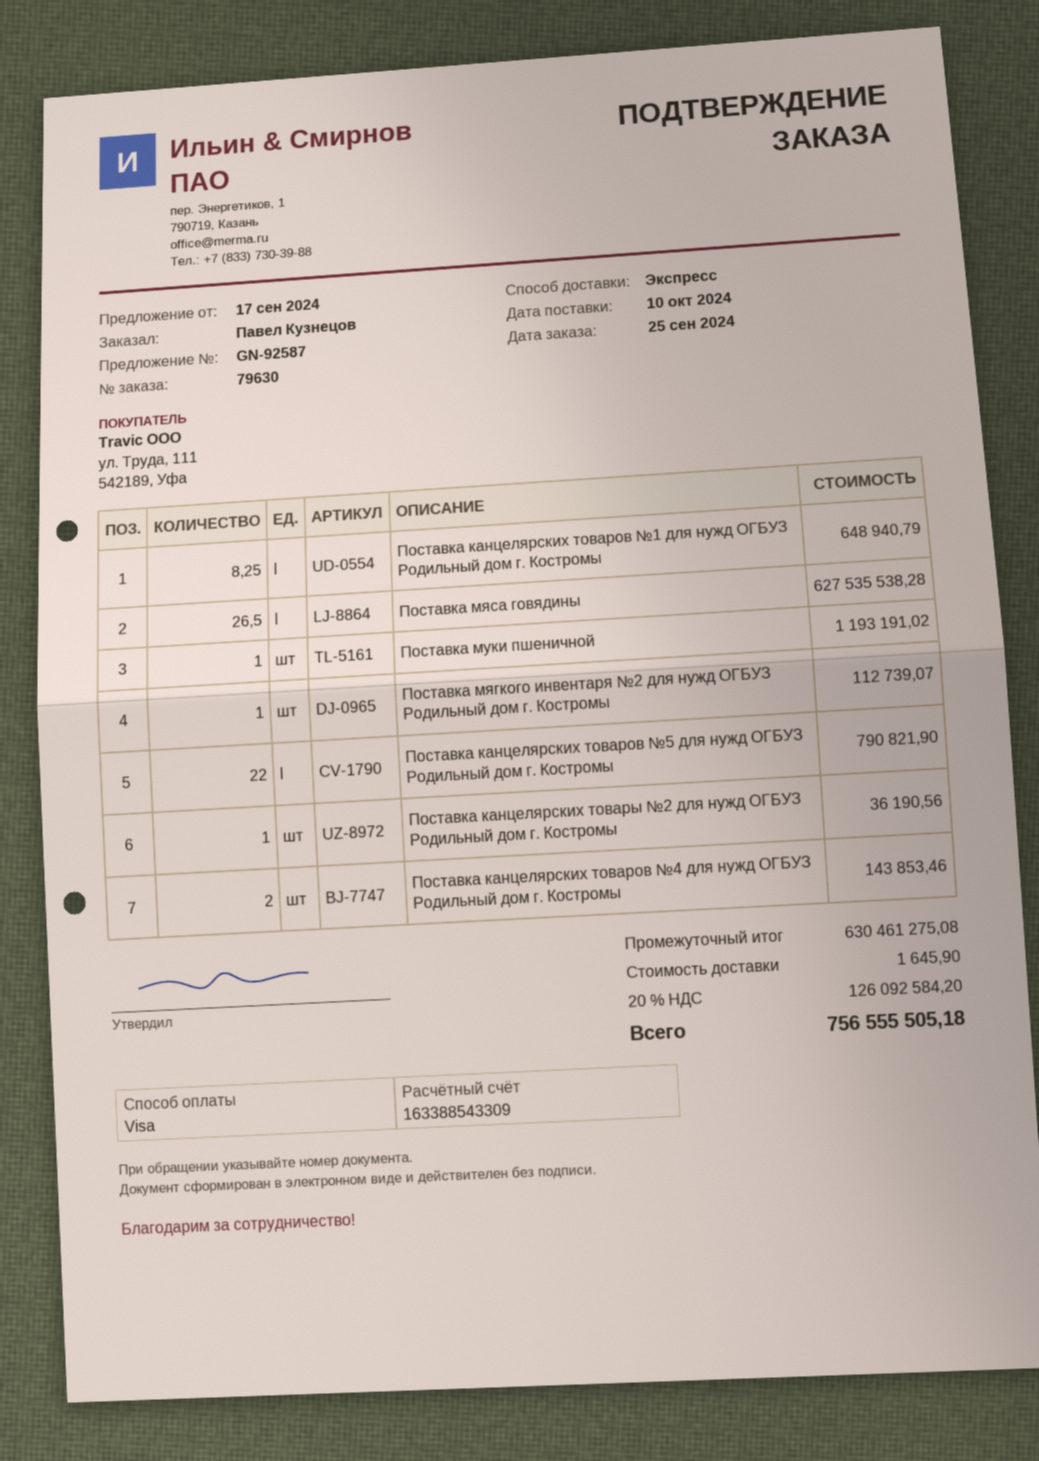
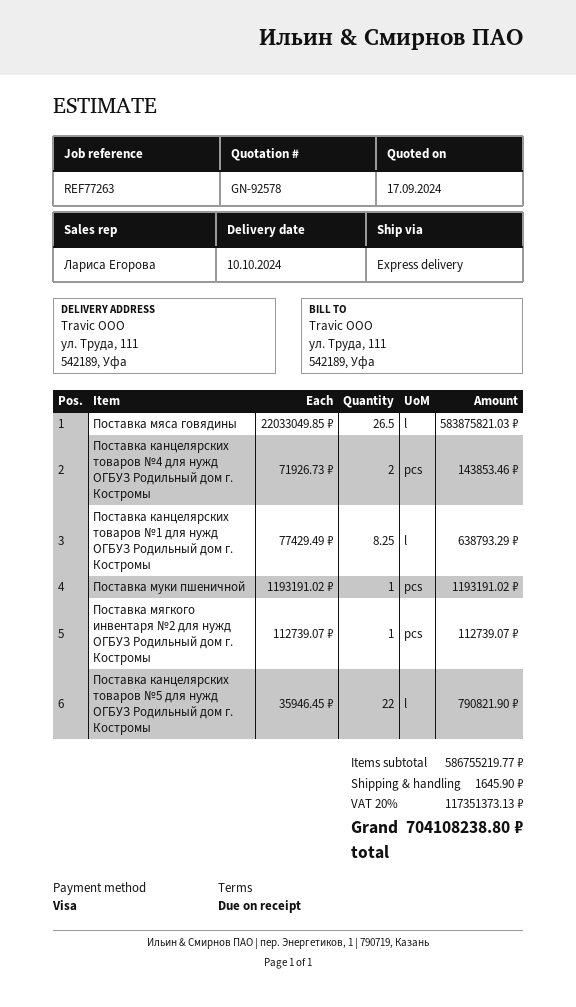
quote number: GN-92587 -> GN-92578
Поставка канцелярских товаров №1 для нужд ОГБУЗ Родильный дом г. Костромы: 8.25 for 648940.79 -> 8.25 for 638793.29
Поставка мяса говядины: 26.5 for 627535538.28 -> 26.5 for 583875821.03
Поставка канцелярских товары №2 для нужд ОГБУЗ Родильный дом г. Костромы: 1 for 36190.56 -> none
subtotal: 630461275.08 -> 586755219.77
tax: 20% = 126092584.20 -> 20% = 117351373.13
total: 756555505.18 -> 704108238.80

